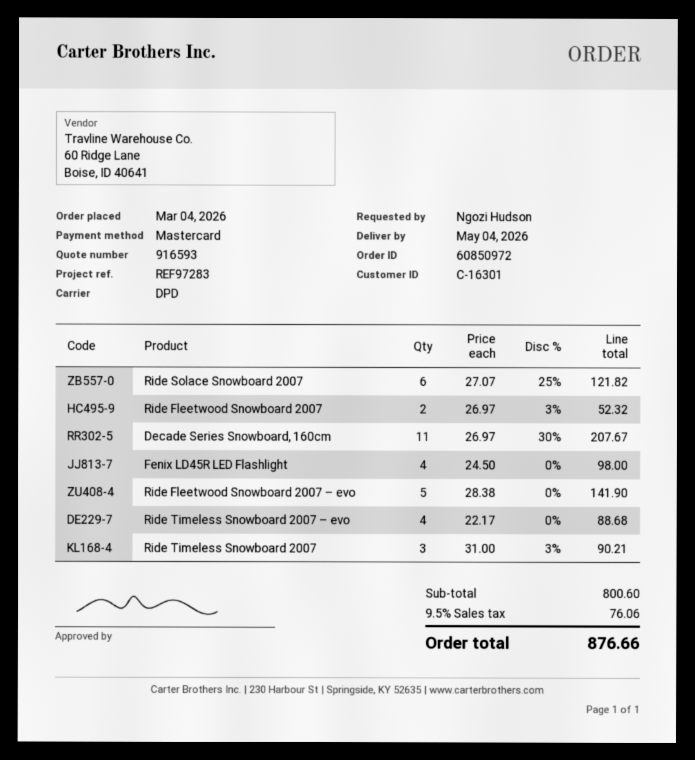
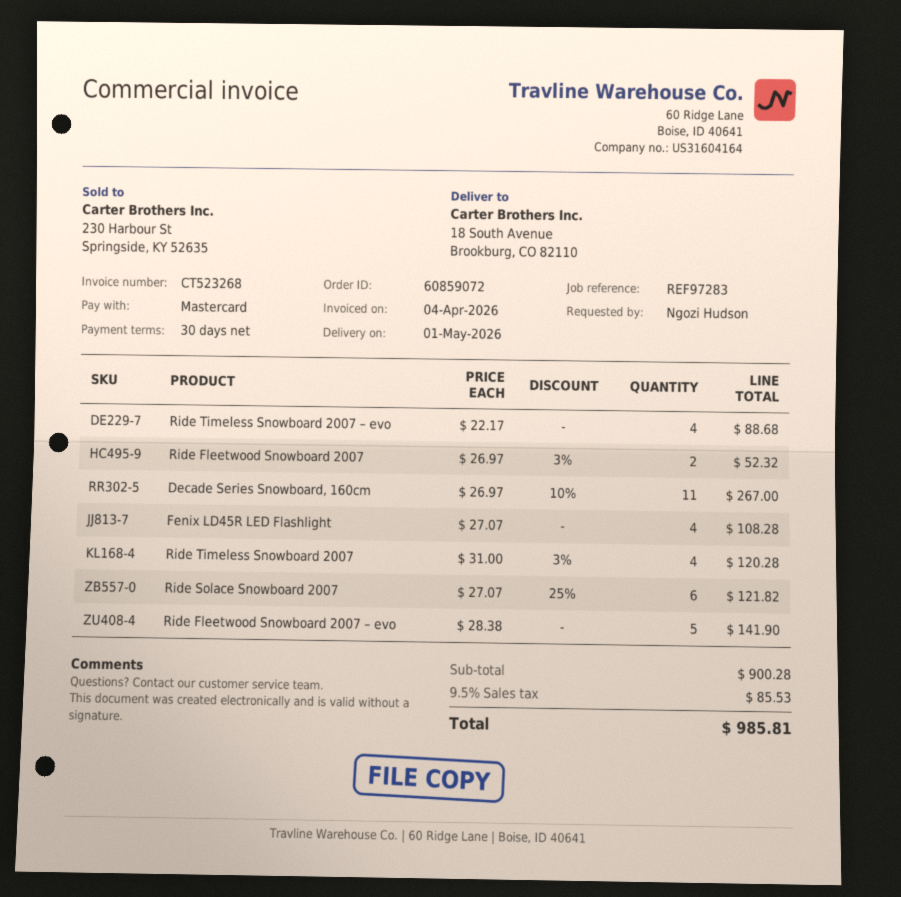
order number: 60850972 -> 60859072
delivery date: 2026-05-04 -> 2026-05-01
Decade Series Snowboard, 160cm: 11 x 26.97 - 30% = 207.67 -> 11 x 26.97 - 10% = 267.00
Fenix LD45R LED Flashlight: 4 x 24.50 = 98.00 -> 4 x 27.07 = 108.28
Ride Timeless Snowboard 2007: 3 x 31.00 - 3% = 90.21 -> 4 x 31.00 - 3% = 120.28
subtotal: 800.60 -> 900.28
tax: 9.5% = 76.06 -> 9.5% = 85.53
total: 876.66 -> 985.81

